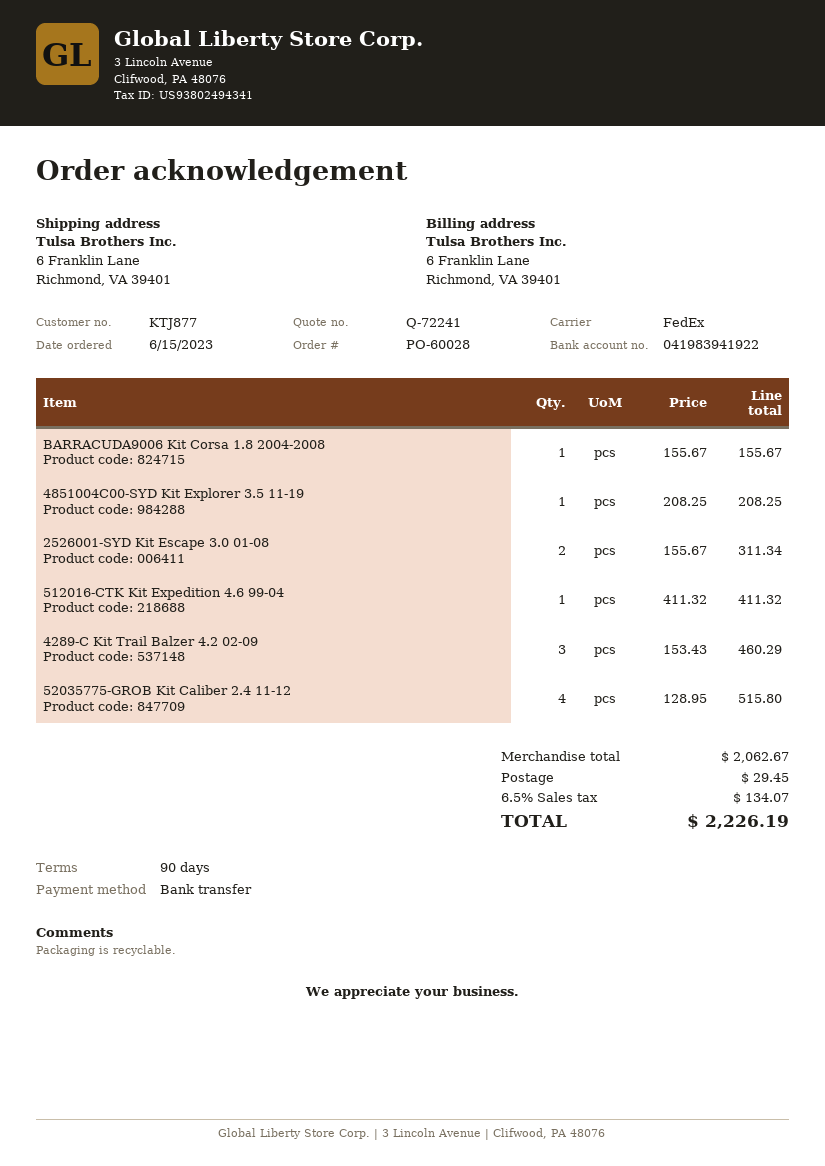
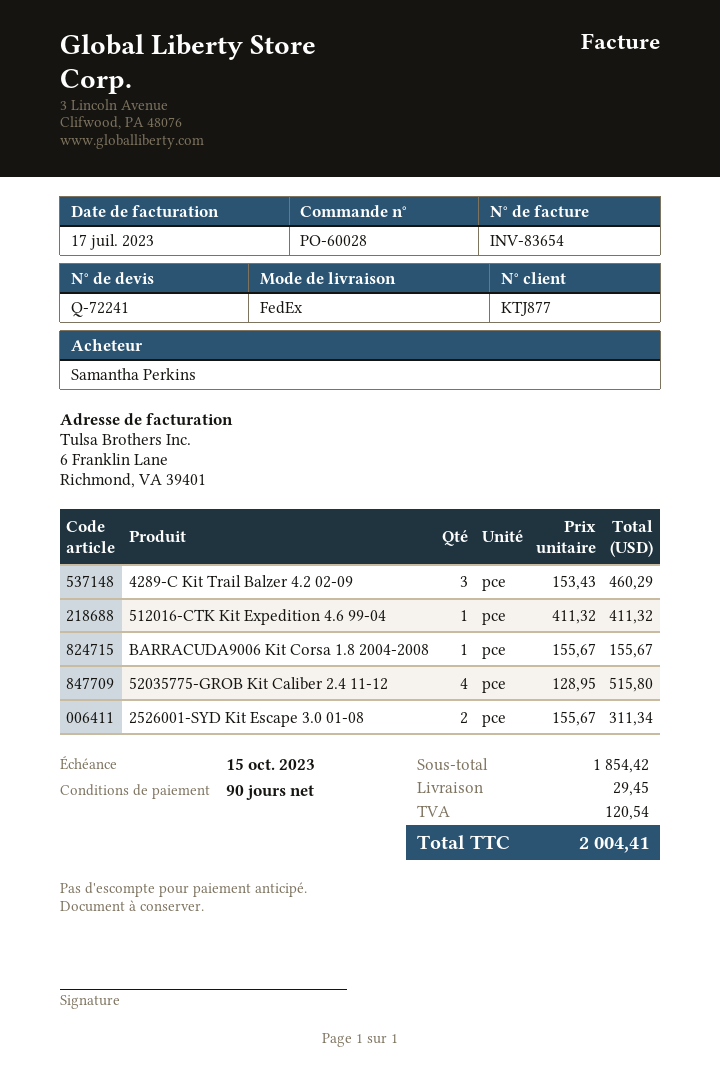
4851004C00-SYD Kit Explorer 3.5 11-19: 1 x 208.25 = 208.25 -> none
subtotal: 2062.67 -> 1854.42
tax: 134.07 -> 120.54
total: 2226.19 -> 2004.41

